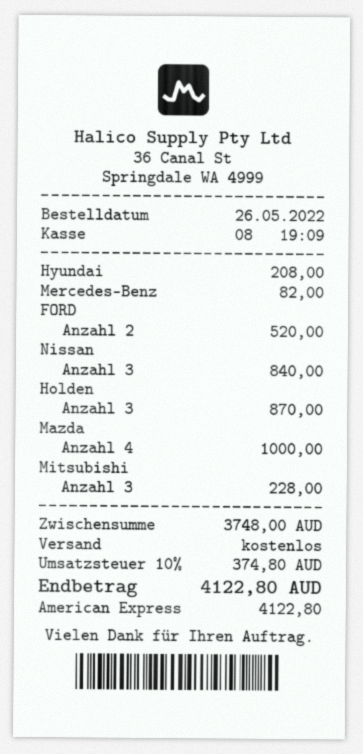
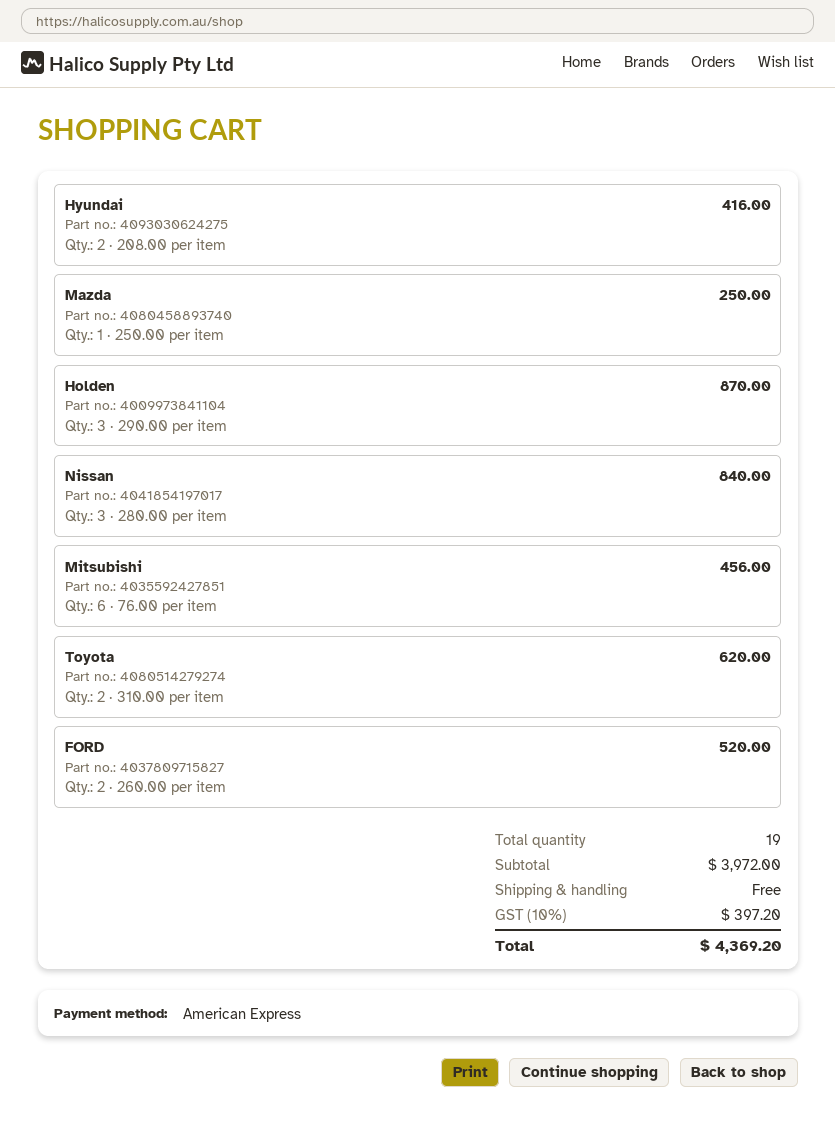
Hyundai: 1 for 208.00 -> 2 for 416.00
Mercedes-Benz: 1 for 82.00 -> none
Mazda: 4 for 1000.00 -> 1 for 250.00
Mitsubishi: 3 for 228.00 -> 6 for 456.00
Toyota: none -> 2 for 620.00
subtotal: 3748.00 -> 3972.00
tax: 10% = 374.80 -> 10% = 397.20
total: 4122.80 -> 4369.20

